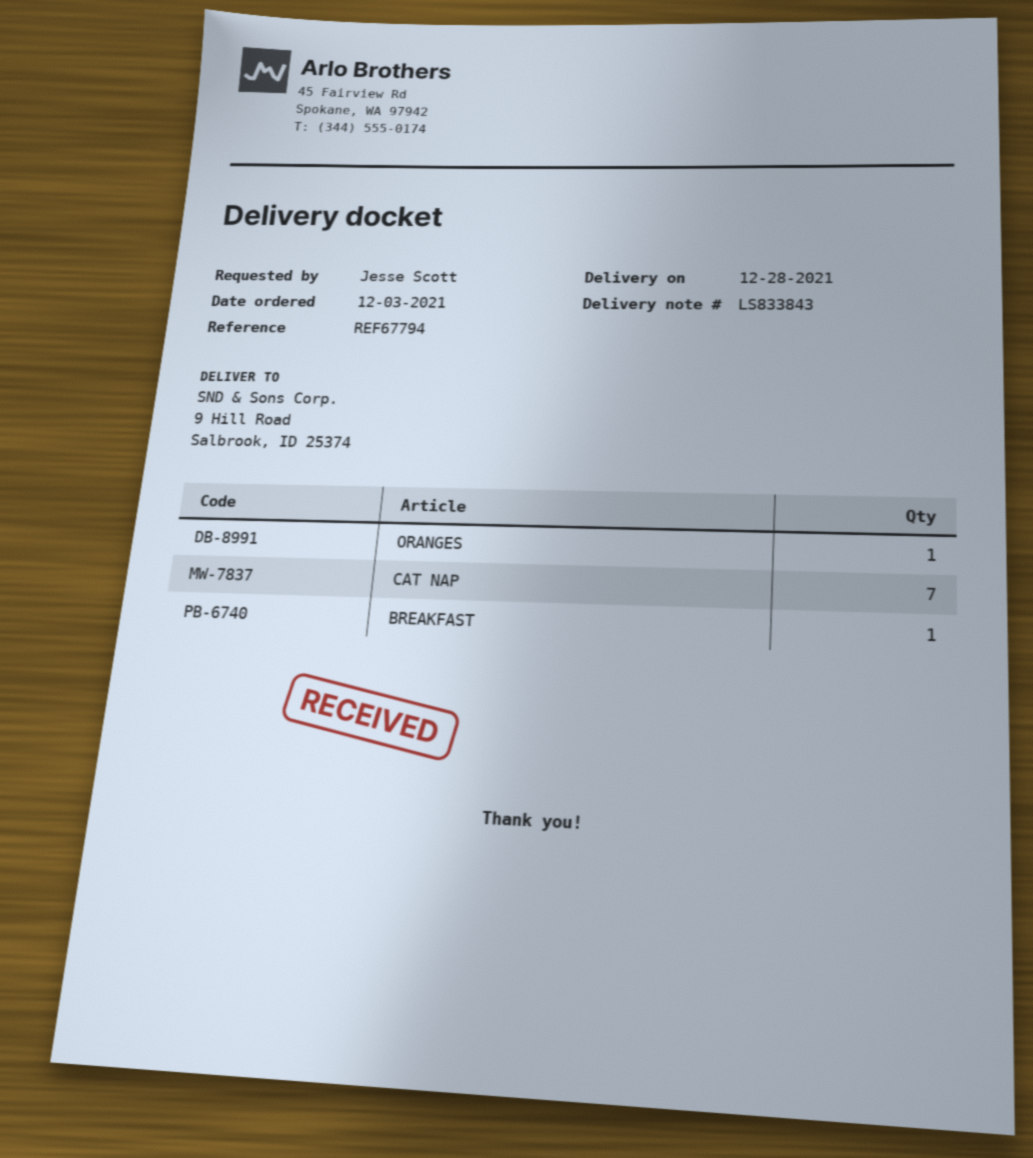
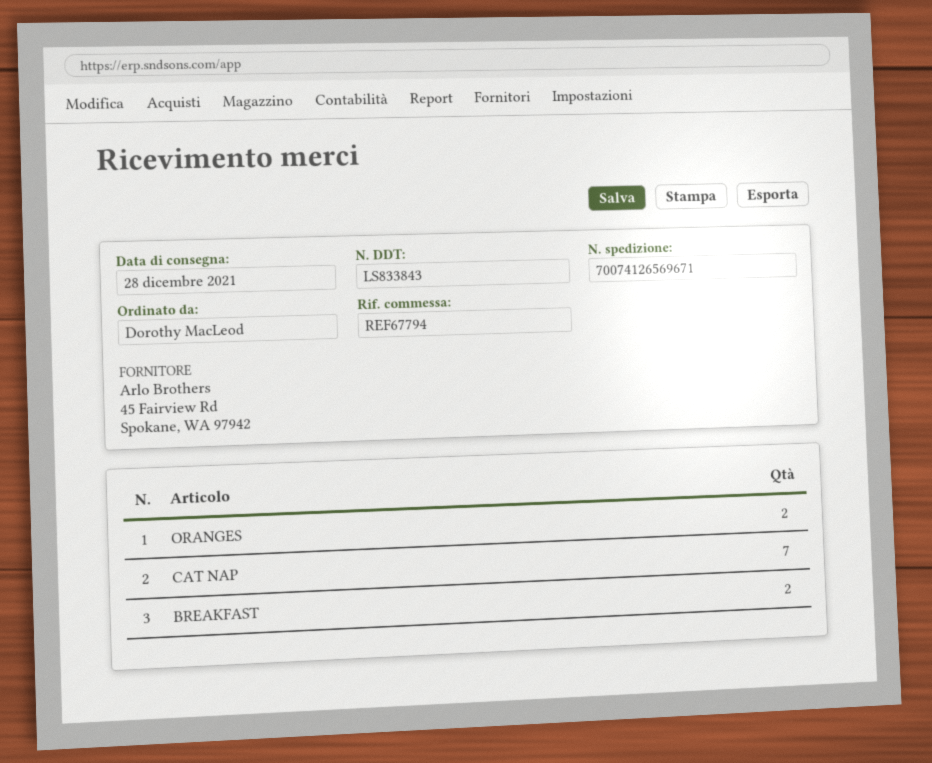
ordered by: Jesse Scott -> Dorothy MacLeod
ORANGES: 1 -> 2
BREAKFAST: 1 -> 2

